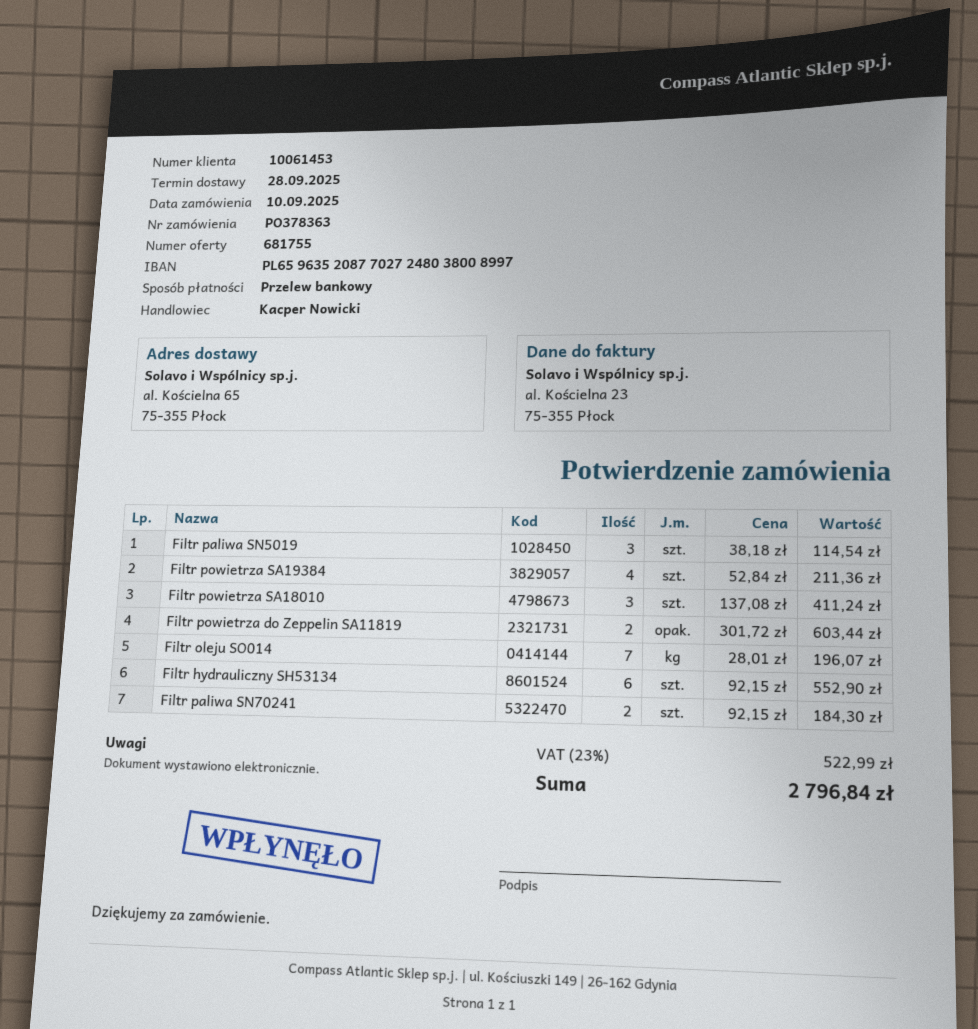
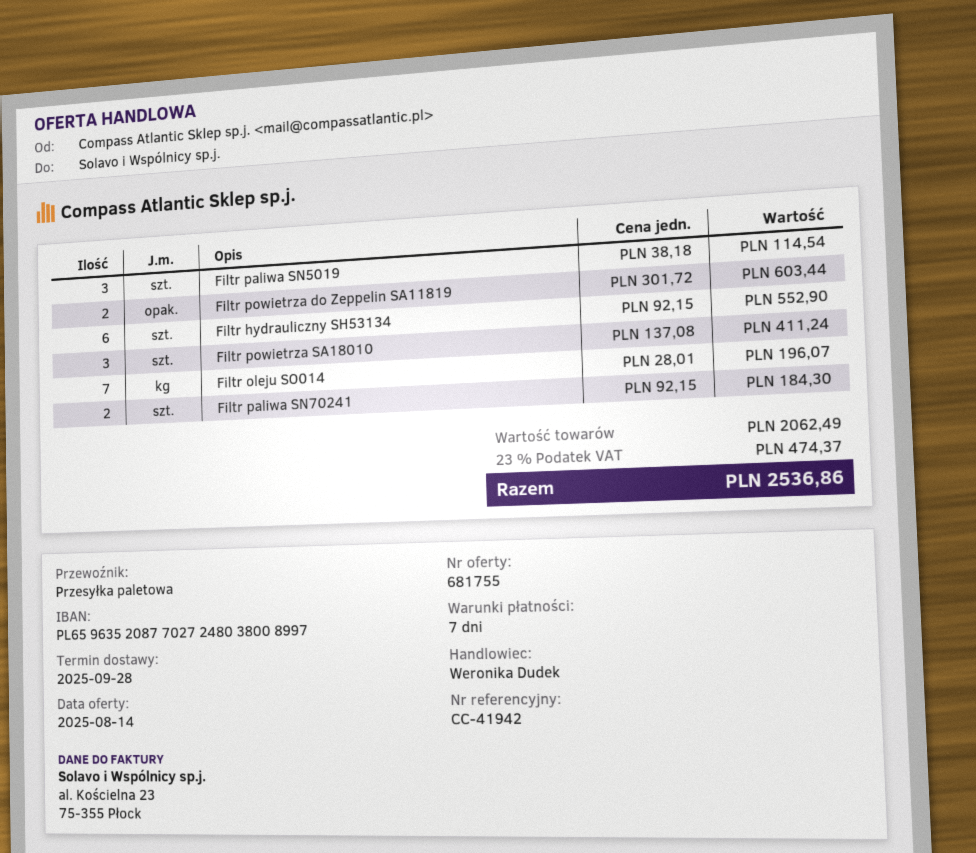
sales rep: Kacper Nowicki -> Weronika Dudek
Filtr powietrza SA19384: 4 x 52.84 = 211.36 -> none
tax: 23% = 522.99 -> 23% = 474.37
total: 2796.84 -> 2536.86

